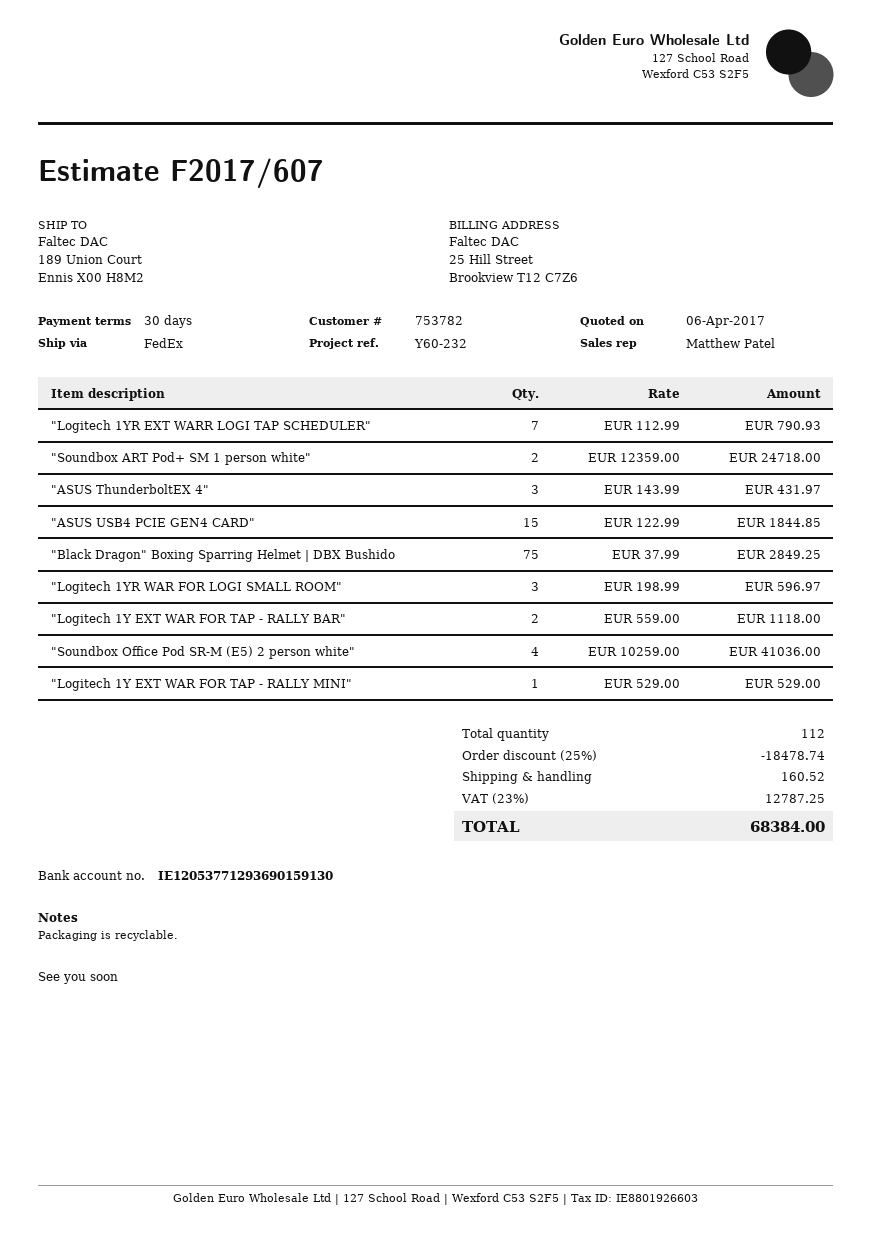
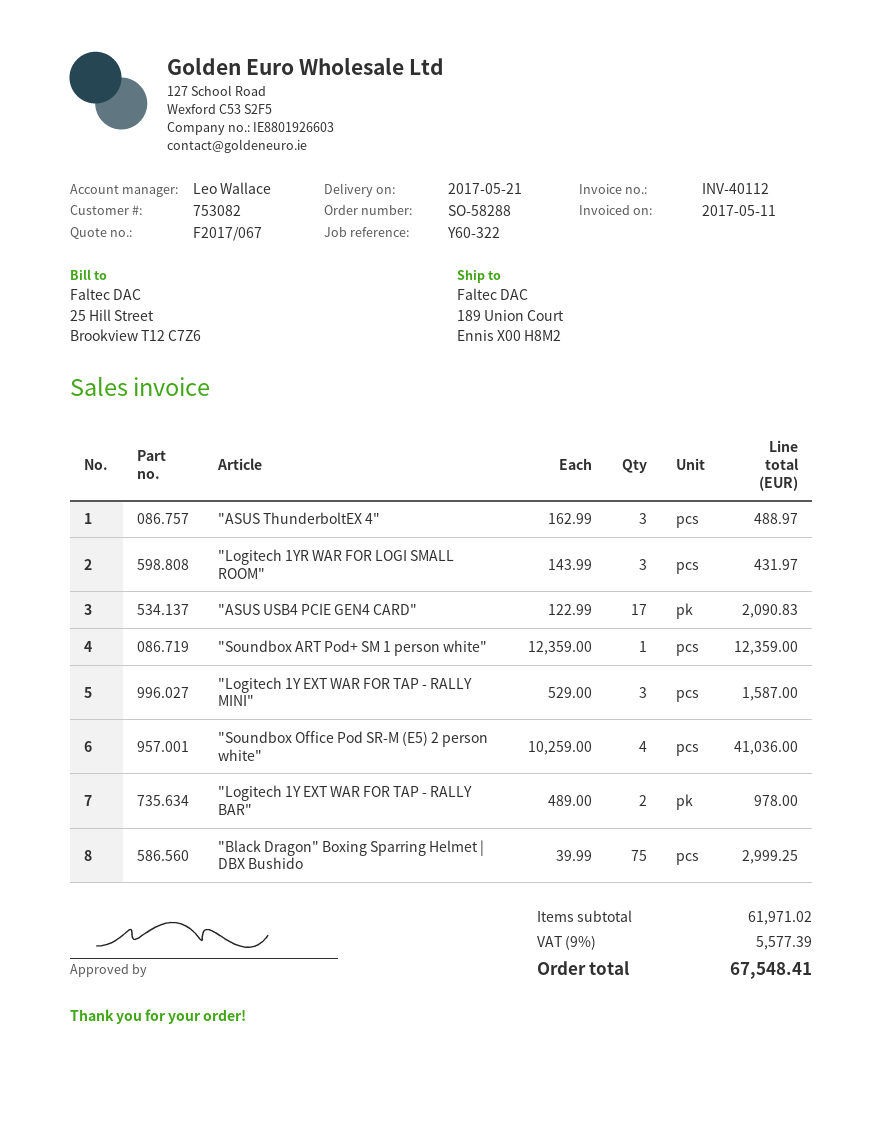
quote number: F2017/607 -> F2017/067
customer number: 753782 -> 753082
reference: Y60-232 -> Y60-322
sales rep: Matthew Patel -> Leo Wallace
"Logitech 1YR EXT WARR LOGI TAP SCHEDULER": 7 x 112.99 = 790.93 -> none
"Soundbox ART Pod+ SM 1 person white": 2 x 12359.00 = 24718.00 -> 1 x 12359.00 = 12359.00
"ASUS ThunderboltEX 4": 3 x 143.99 = 431.97 -> 3 x 162.99 = 488.97
"ASUS USB4 PCIE GEN4 CARD": 15 x 122.99 = 1844.85 -> 17 x 122.99 = 2090.83
"Black Dragon" Boxing Sparring Helmet | DBX Bushido: 75 x 37.99 = 2849.25 -> 75 x 39.99 = 2999.25
"Logitech 1YR WAR FOR LOGI SMALL ROOM": 3 x 198.99 = 596.97 -> 3 x 143.99 = 431.97
"Logitech 1Y EXT WAR FOR TAP - RALLY BAR": 2 x 559.00 = 1118.00 -> 2 x 489.00 = 978.00
"Logitech 1Y EXT WAR FOR TAP - RALLY MINI": 1 x 529.00 = 529.00 -> 3 x 529.00 = 1587.00
discount: 25% = 18478.74 -> none
shipping: 160.52 -> none
tax: 23% = 12787.25 -> 9% = 5577.39
total: 68384.00 -> 67548.41

